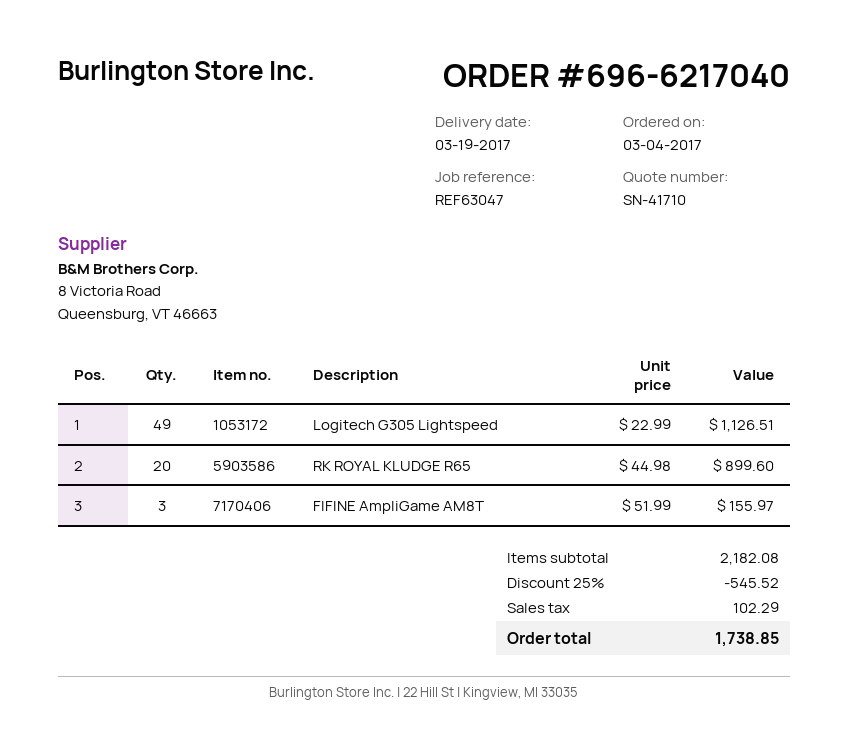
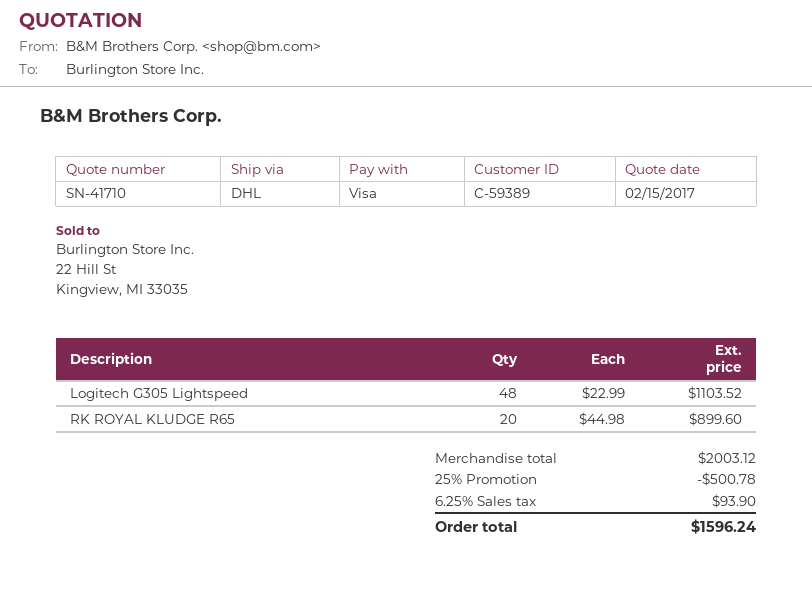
Logitech G305 Lightspeed: 49 x 22.99 = 1126.51 -> 48 x 22.99 = 1103.52
FIFINE AmpliGame AM8T: 3 x 51.99 = 155.97 -> none
subtotal: 2182.08 -> 2003.12
discount: 25% = 545.52 -> 25% = 500.78
tax: 102.29 -> 93.90
total: 1738.85 -> 1596.24

